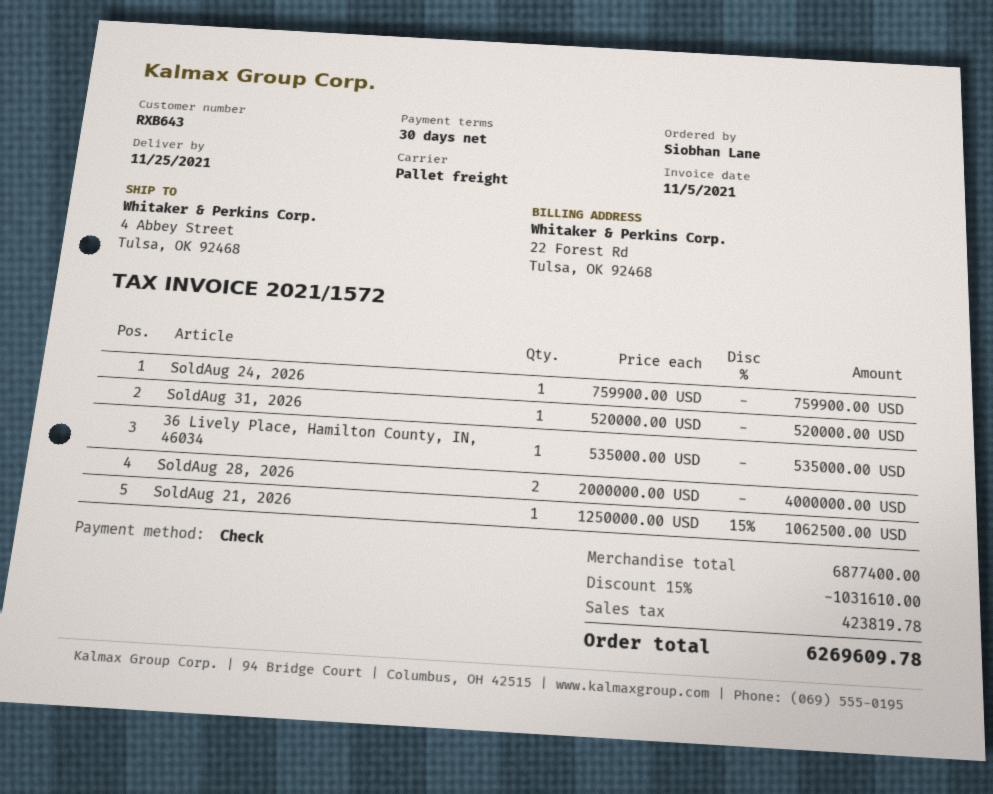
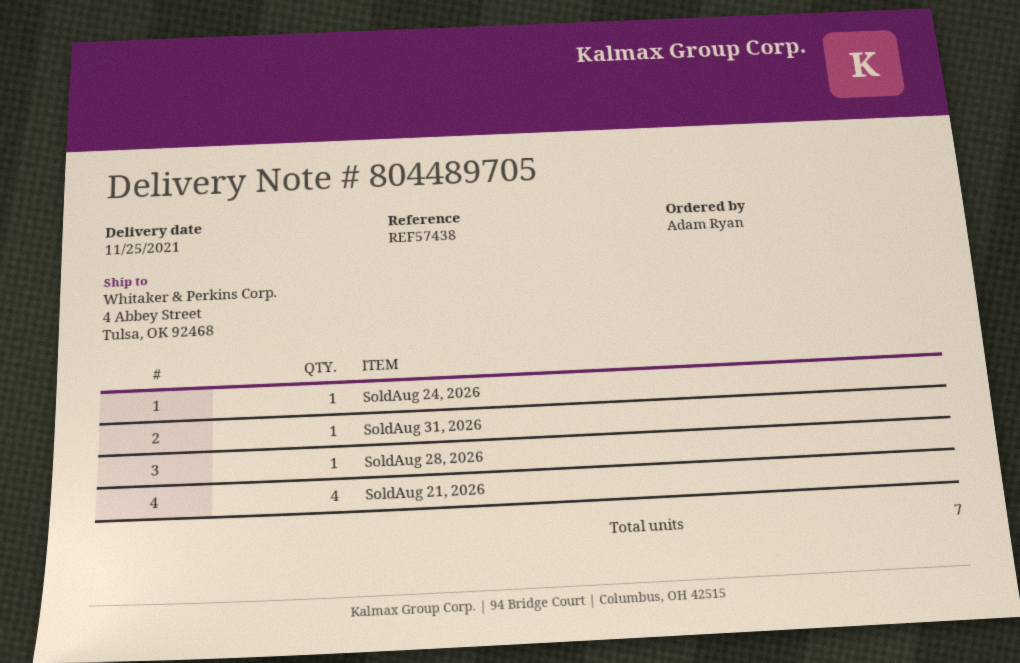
ordered by: Siobhan Lane -> Adam Ryan
36 Lively Place, Hamilton County, IN, 46034: 1 -> none
SoldAug 28, 2026: 2 -> 1
SoldAug 21, 2026: 1 -> 4

